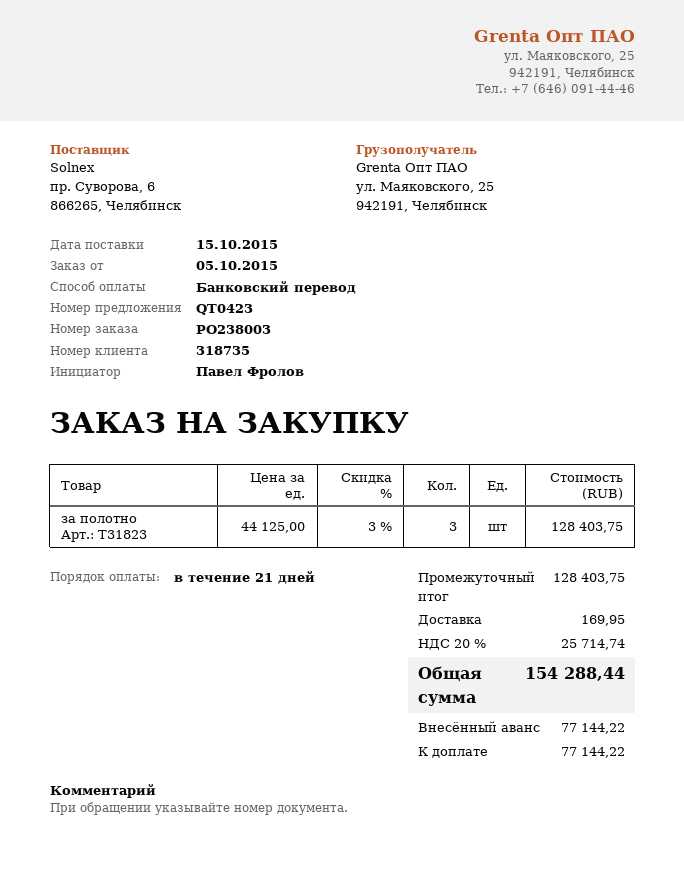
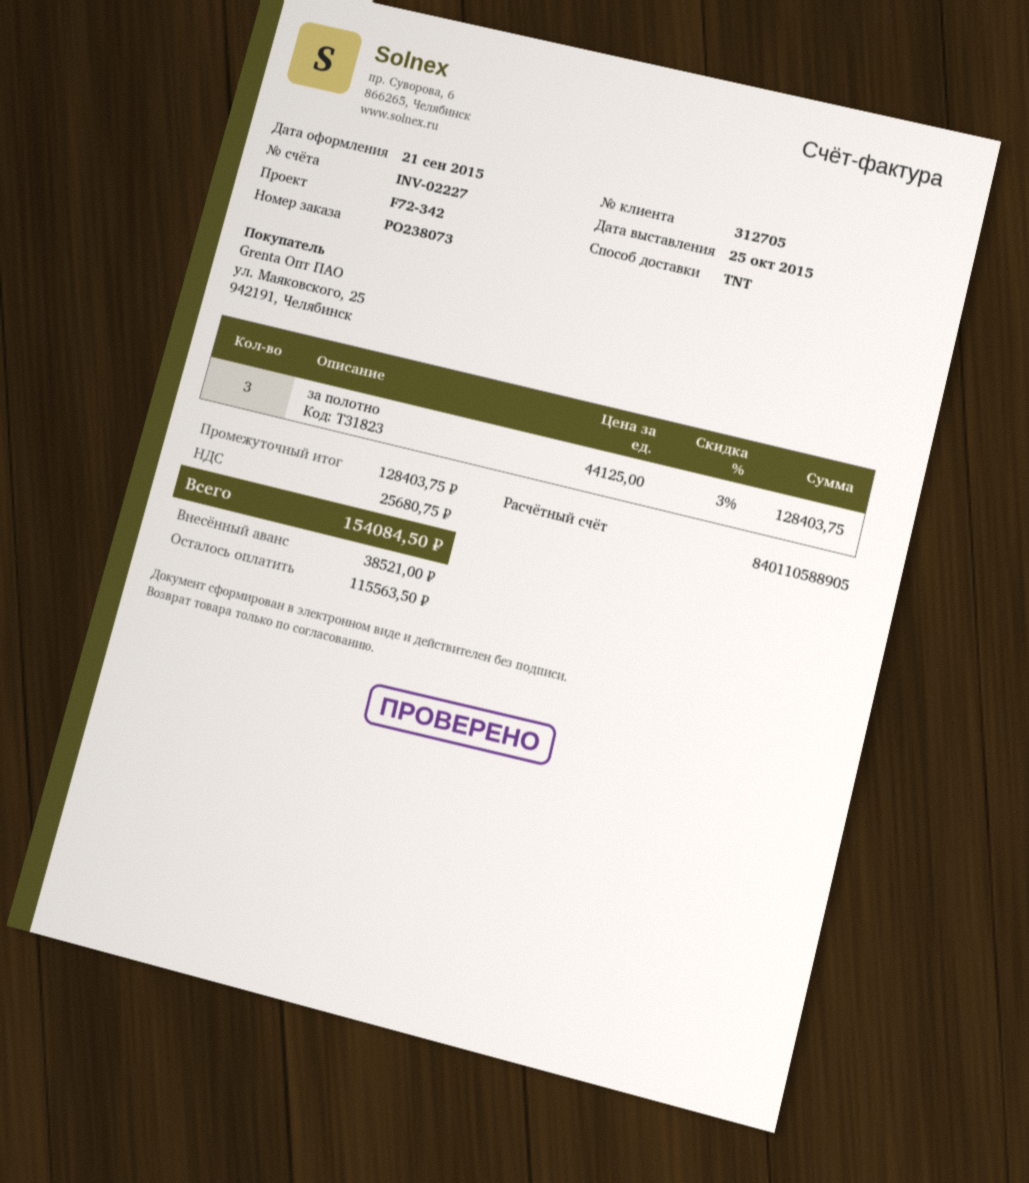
order number: PO238003 -> PO238073
order date: 2015-10-05 -> 2015-09-21
customer number: 318735 -> 312705
shipping: 169.95 -> none
tax: 25714.74 -> 25680.75
total: 154288.44 -> 154084.50
deposit: 77144.22 -> 38521.00
balance: 77144.22 -> 115563.50

